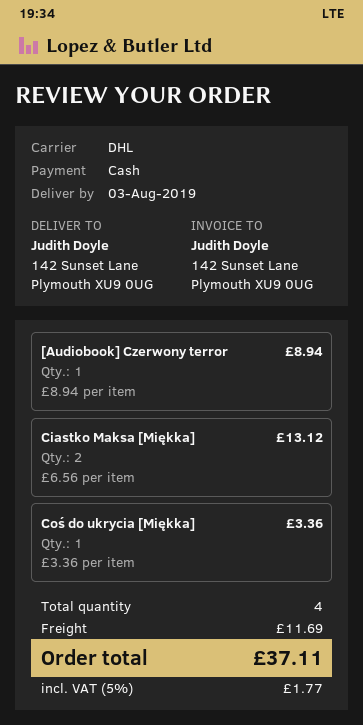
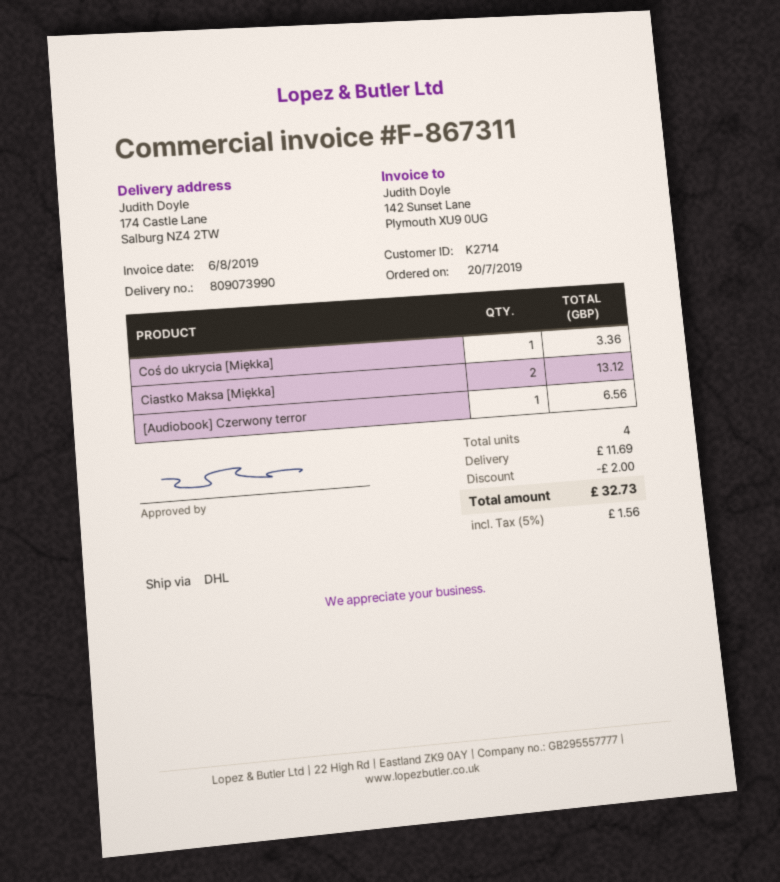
ship to: 142 Sunset Lane, Plymouth XU9 0UG -> 174 Castle Lane, Salburg NZ4 2TW
[Audiobook] Czerwony terror: 1 for 8.94 -> 1 for 6.56
discount: none -> 2.00
tax: 5% = 1.77 -> 5% = 1.56
total: 37.11 -> 32.73

